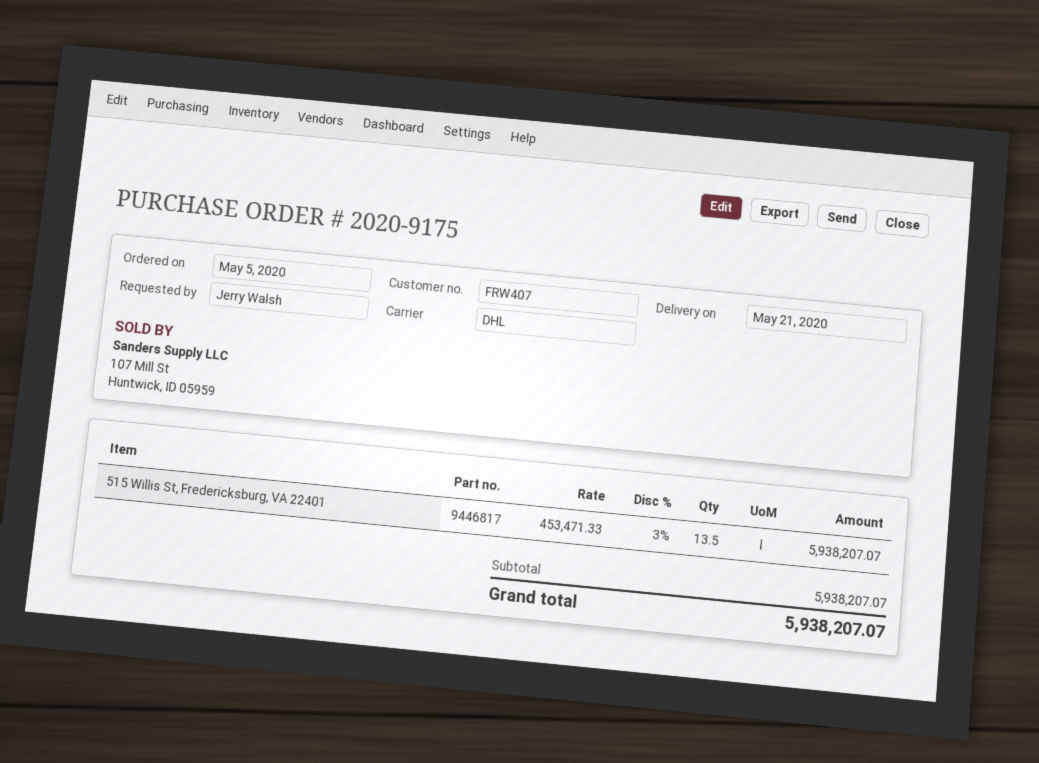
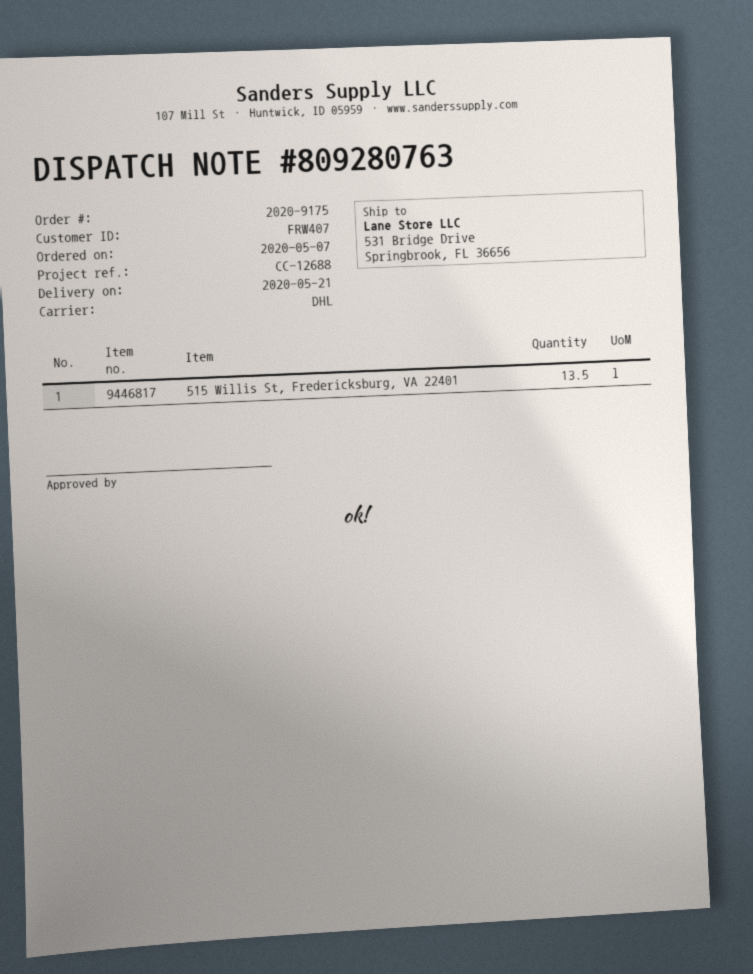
order date: 2020-05-05 -> 2020-05-07

